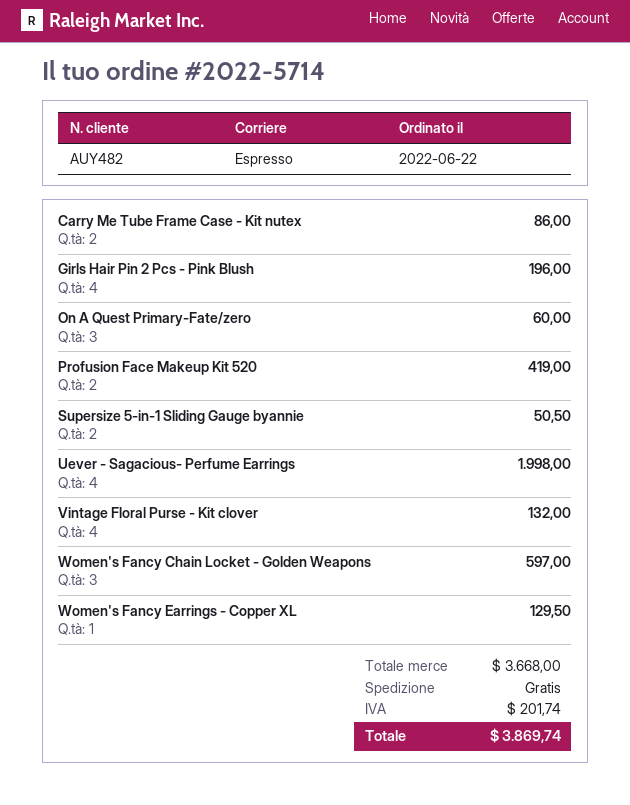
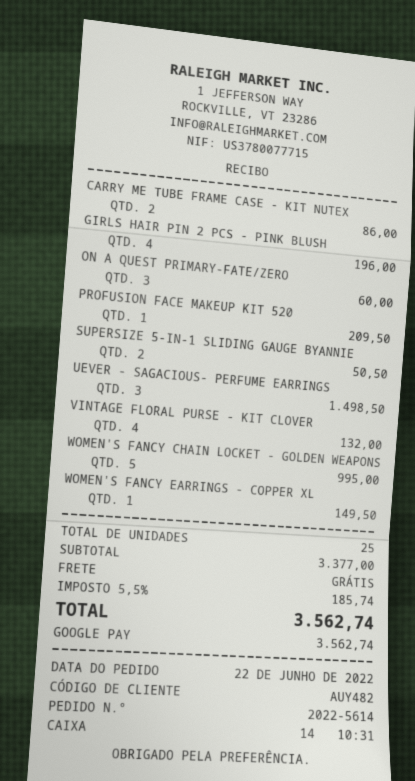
order number: 2022-5714 -> 2022-5614
Profusion Face Makeup Kit 520: 2 for 419.00 -> 1 for 209.50
Uever - Sagacious- Perfume Earrings: 4 for 1998.00 -> 3 for 1498.50
Women's Fancy Chain Locket - Golden Weapons: 3 for 597.00 -> 5 for 995.00
Women's Fancy Earrings - Copper XL: 1 for 129.50 -> 1 for 149.50
subtotal: 3668.00 -> 3377.00
tax: 201.74 -> 185.74
total: 3869.74 -> 3562.74

